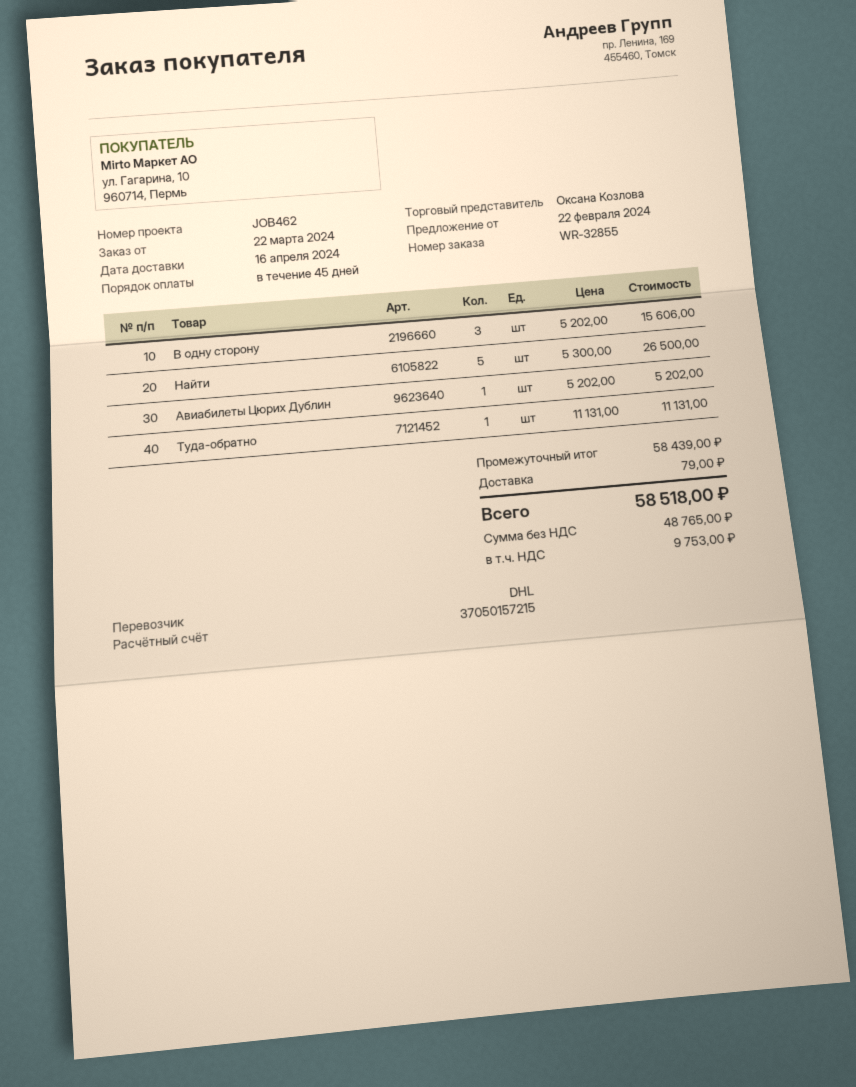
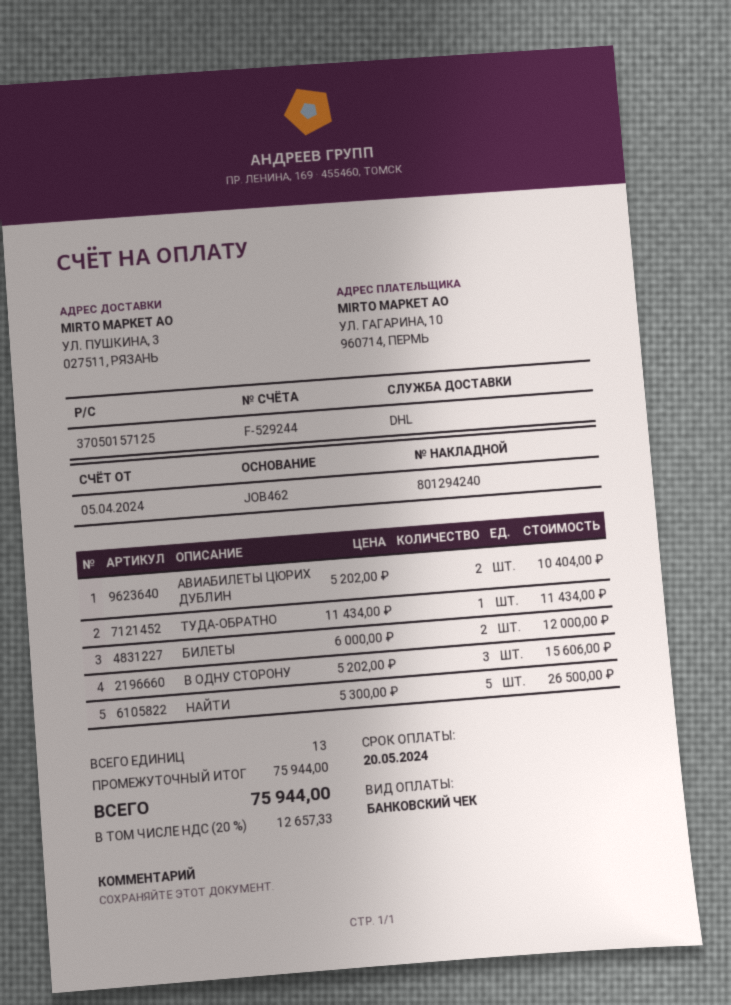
bank account: 37050157215 -> 37050157125
Авиабилеты Цюрих Дублин: 1 x 5202.00 = 5202.00 -> 2 x 5202.00 = 10404.00
Туда-обратно: 1 x 11131.00 = 11131.00 -> 1 x 11434.00 = 11434.00
БИЛЕТЫ: none -> 2 x 6000.00 = 12000.00
subtotal: 58439.00 -> 75944.00
shipping: 79.00 -> none
tax: 9753.00 -> 12657.33
total: 58518.00 -> 75944.00

